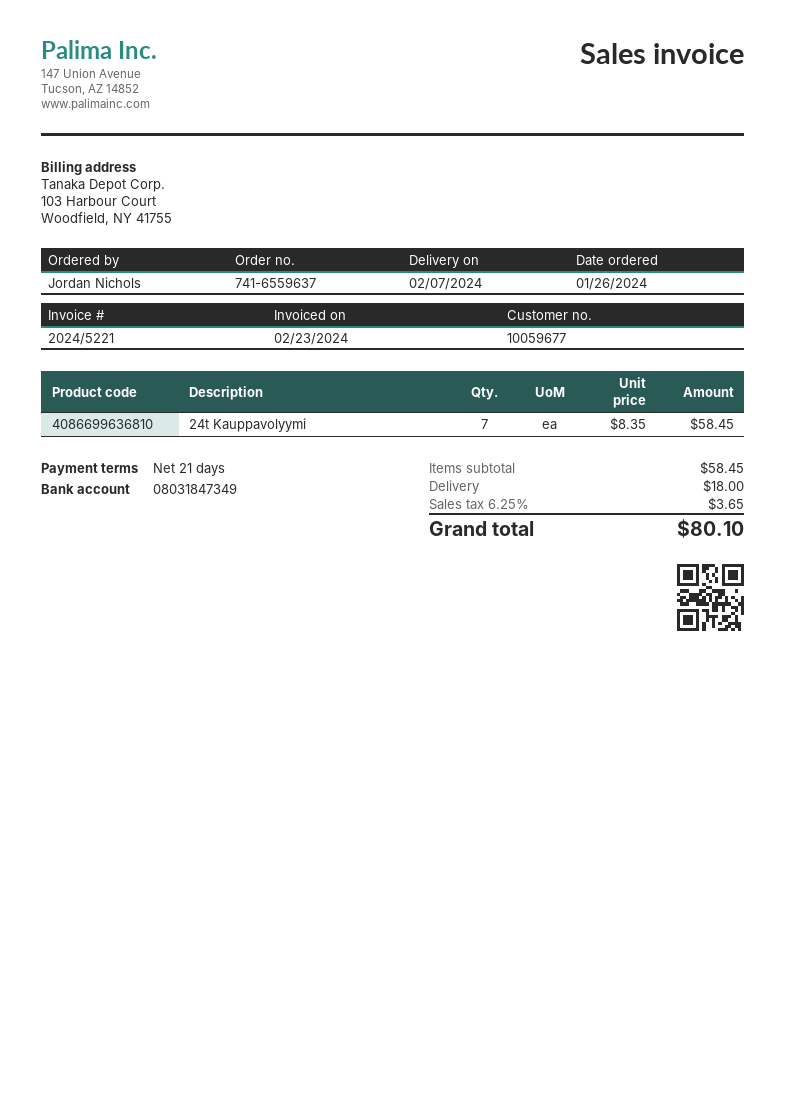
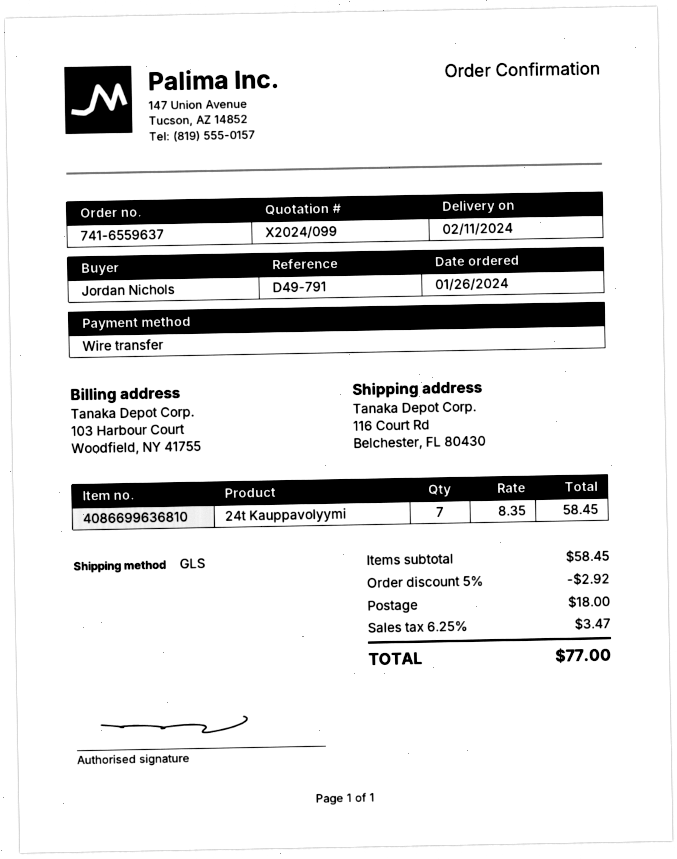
delivery date: 2024-02-07 -> 2024-02-11
discount: none -> 5% = 2.92
tax: 6.25% = 3.65 -> 6.25% = 3.47
total: 80.10 -> 77.00

